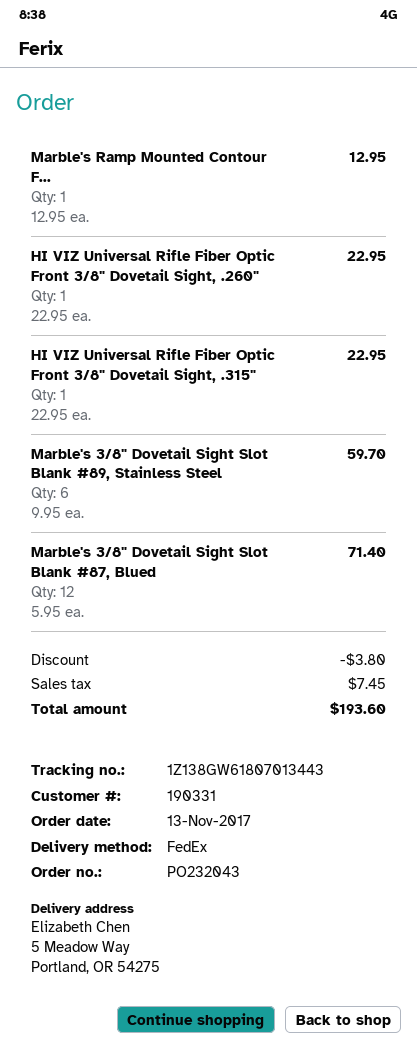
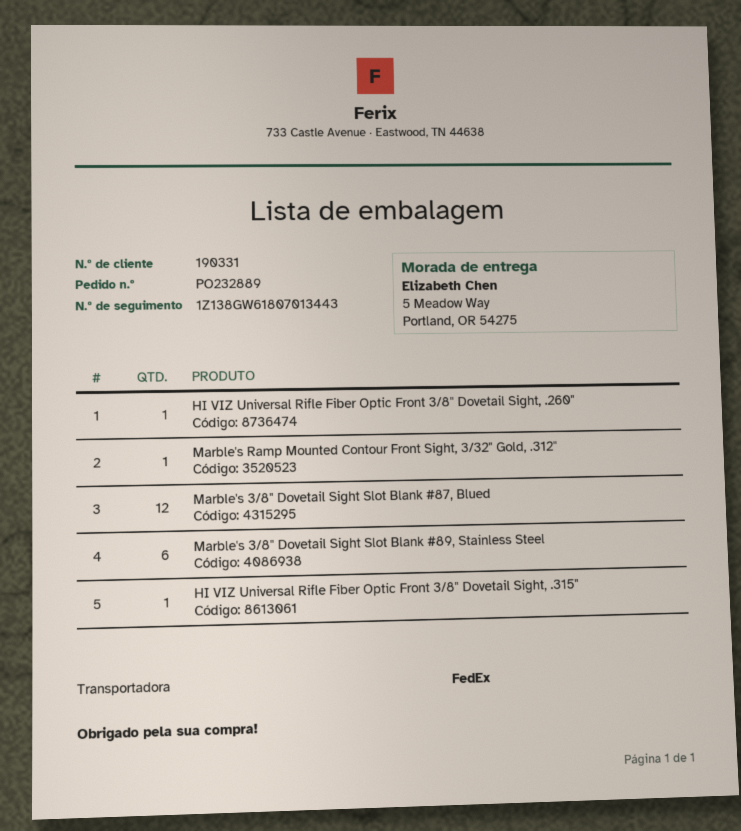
order number: PO232043 -> PO232889

